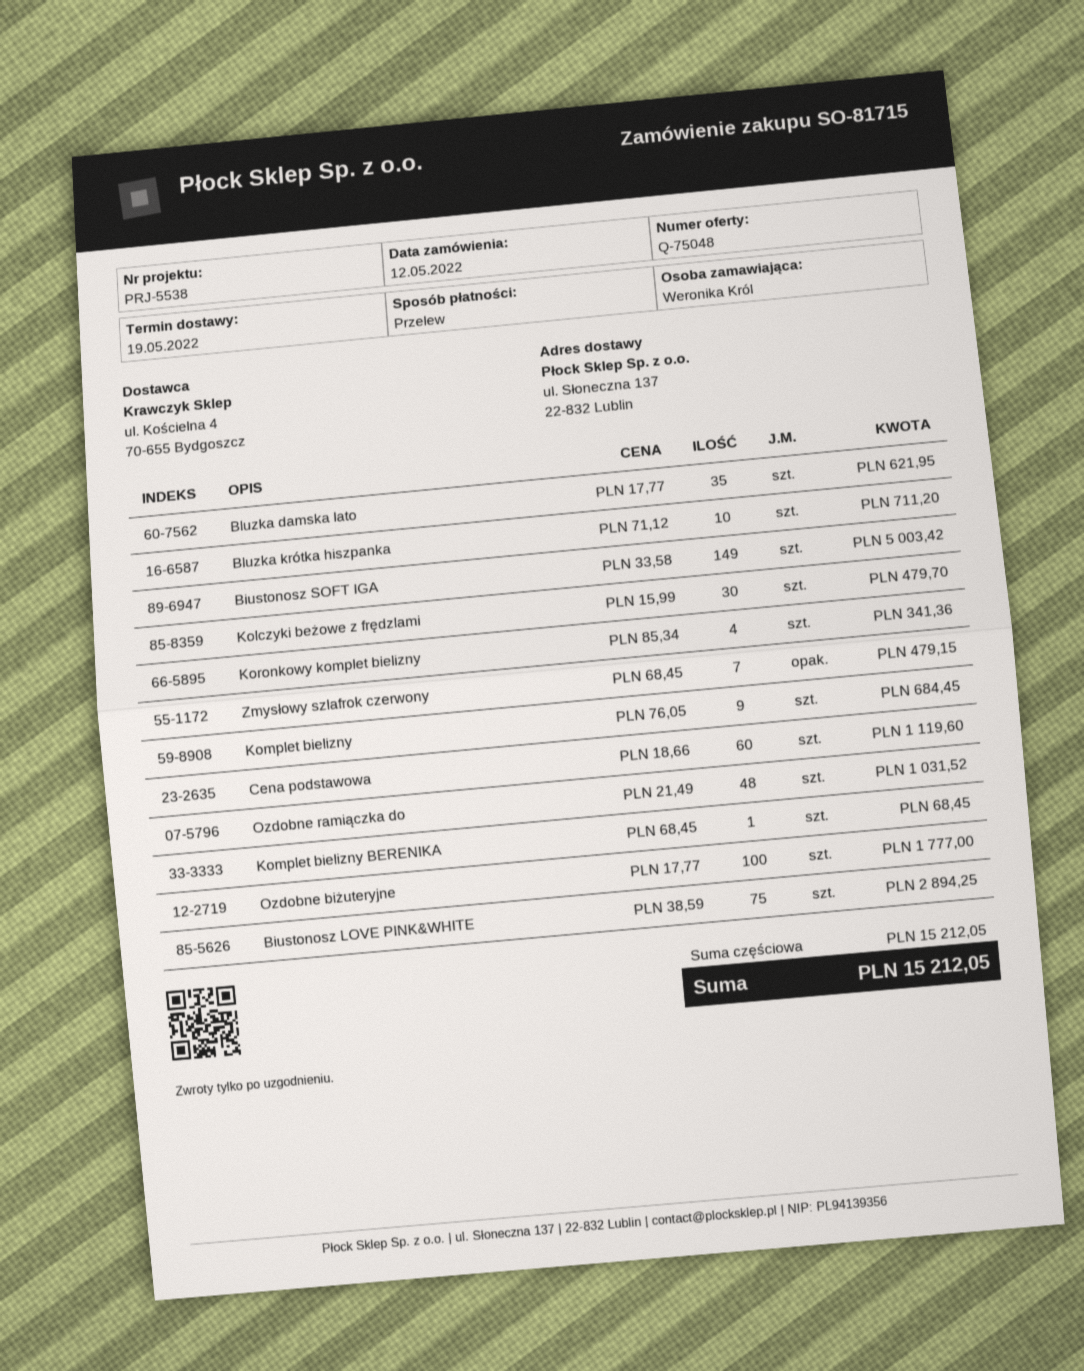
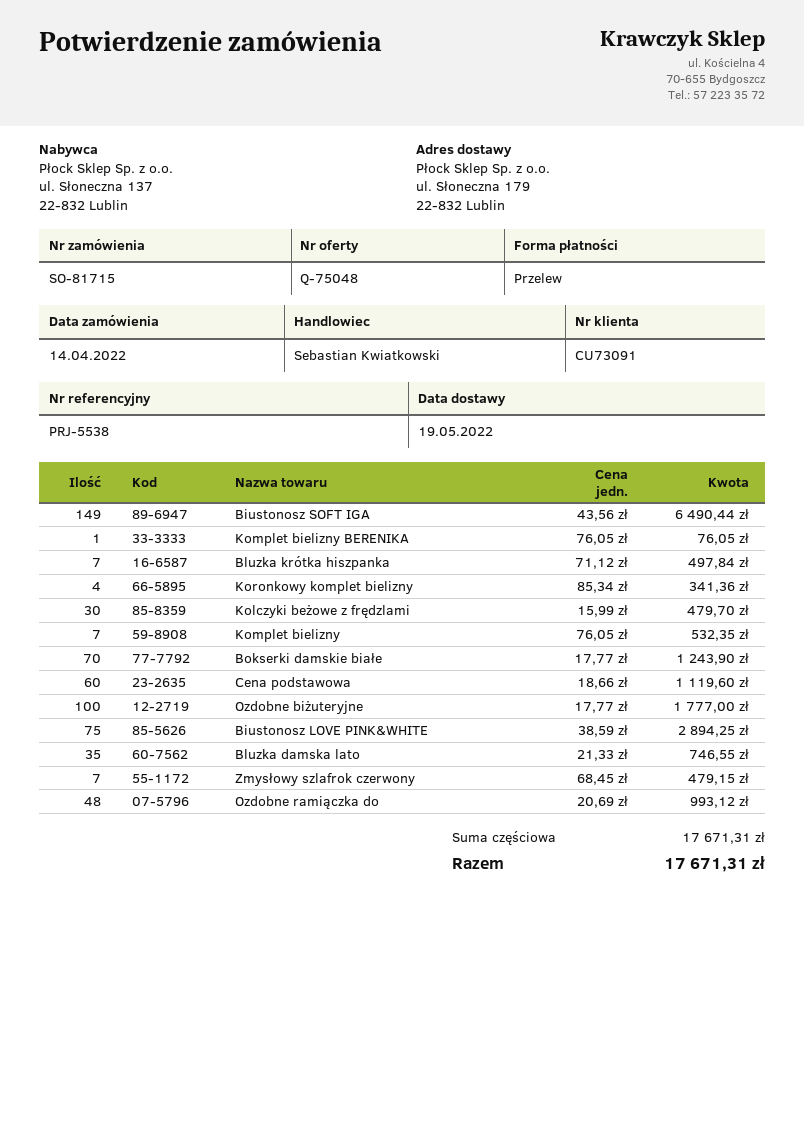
order date: 2022-05-12 -> 2022-04-14
ship to: ul. Słoneczna 137, 22-832 Lublin -> ul. Słoneczna 179, 22-832 Lublin
Bluzka damska lato: 35 x 17.77 = 621.95 -> 35 x 21.33 = 746.55
Bluzka krótka hiszpanka: 10 x 71.12 = 711.20 -> 7 x 71.12 = 497.84
Biustonosz SOFT IGA: 149 x 33.58 = 5003.42 -> 149 x 43.56 = 6490.44
Komplet bielizny: 9 x 76.05 = 684.45 -> 7 x 76.05 = 532.35
Ozdobne ramiączka do: 48 x 21.49 = 1031.52 -> 48 x 20.69 = 993.12
Komplet bielizny BERENIKA: 1 x 68.45 = 68.45 -> 1 x 76.05 = 76.05
Bokserki damskie białe: none -> 70 x 17.77 = 1243.90
subtotal: 15212.05 -> 17671.31
total: 15212.05 -> 17671.31

